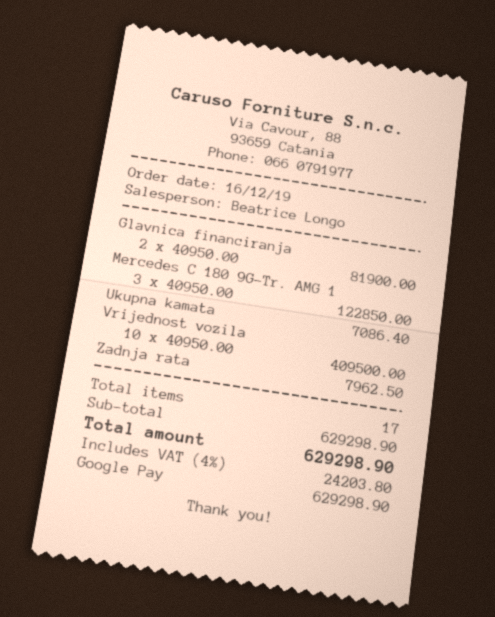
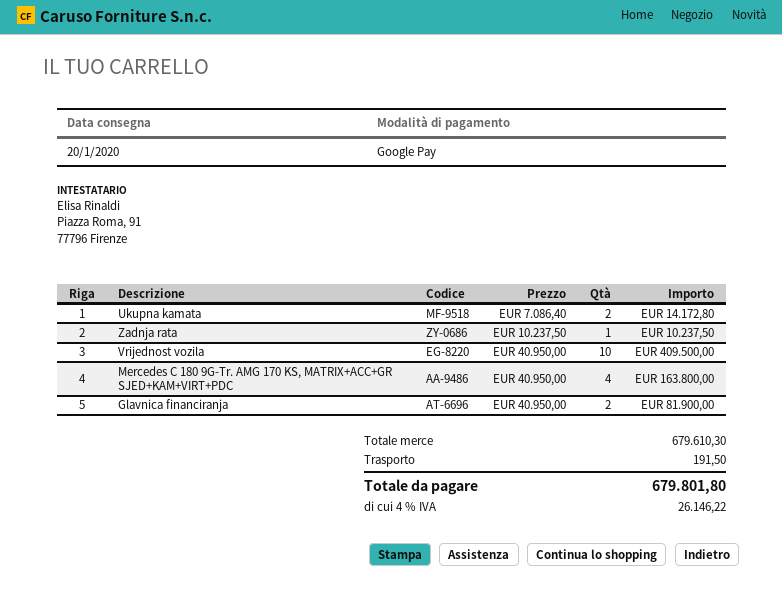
Mercedes C 180 9G-Tr. AMG 1: 3 x 40950.00 = 122850.00 -> 4 x 40950.00 = 163800.00
Ukupna kamata: 1 x 7086.40 = 7086.40 -> 2 x 7086.40 = 14172.80
Zadnja rata: 1 x 7962.50 = 7962.50 -> 1 x 10237.50 = 10237.50
subtotal: 629298.90 -> 679610.30
shipping: none -> 191.50
tax: 4% = 24203.80 -> 4% = 26146.22
total: 629298.90 -> 679801.80

